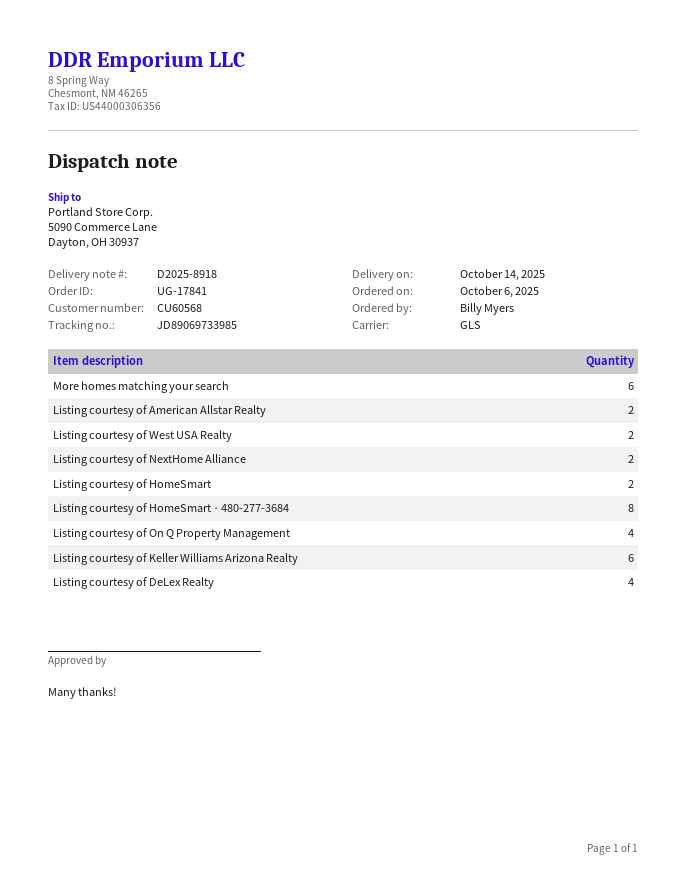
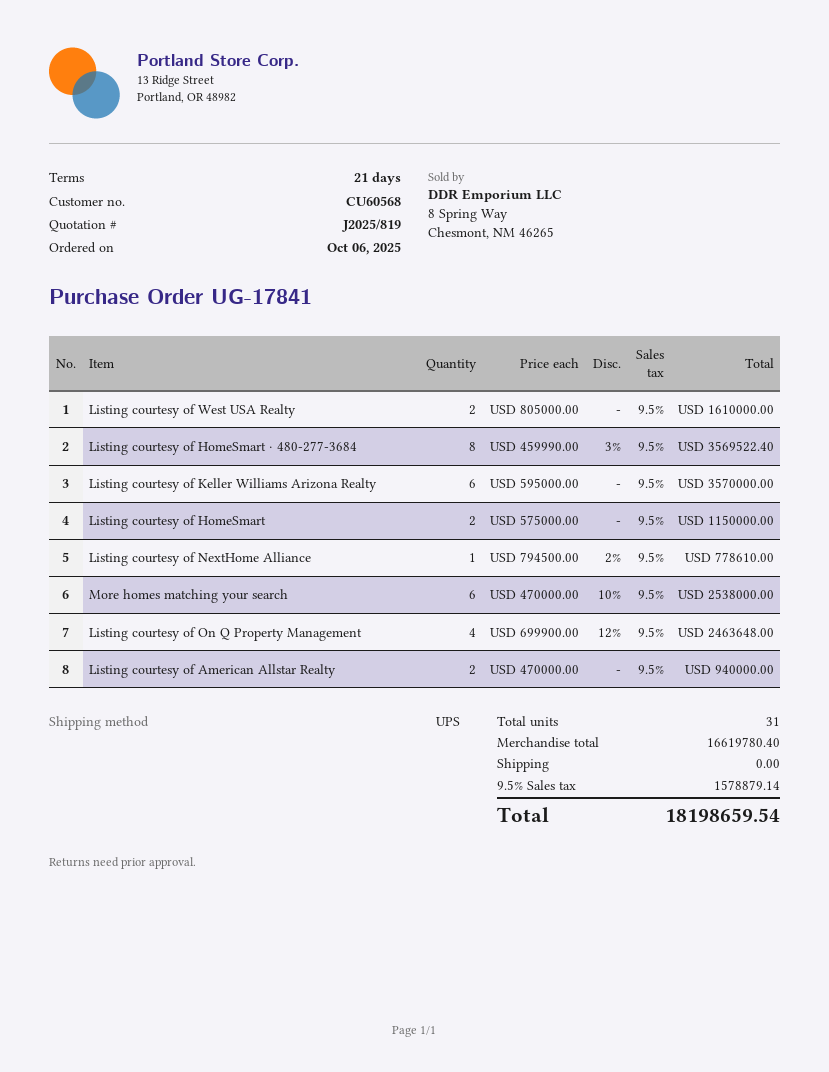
shipping method: GLS -> UPS
Listing courtesy of NextHome Alliance: 2 -> 1
Listing courtesy of DeLex Realty: 4 -> none

